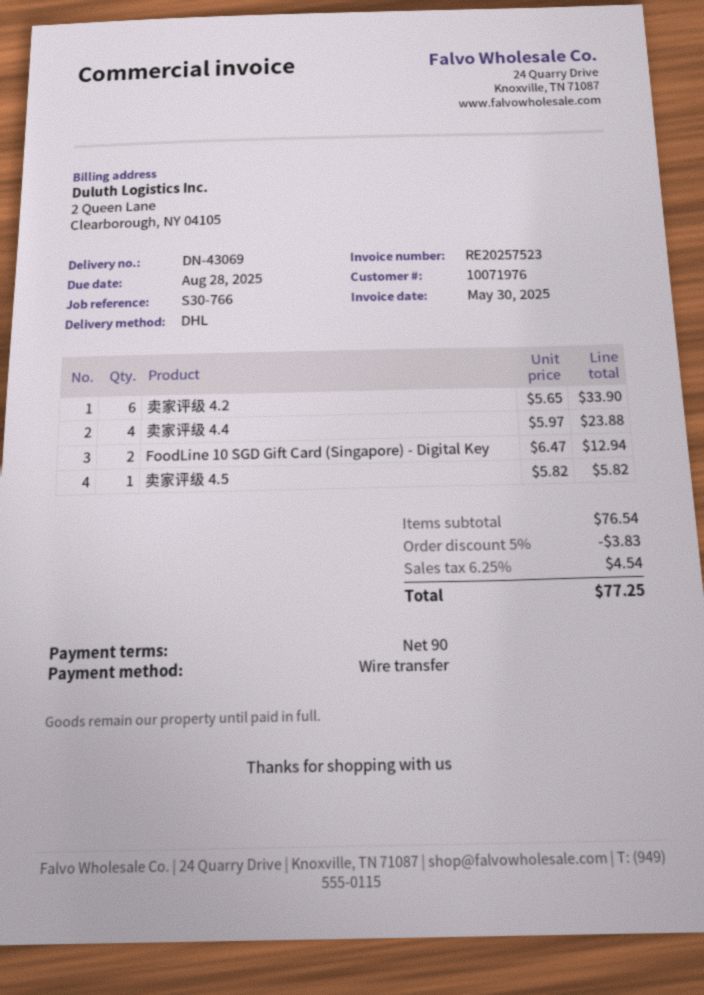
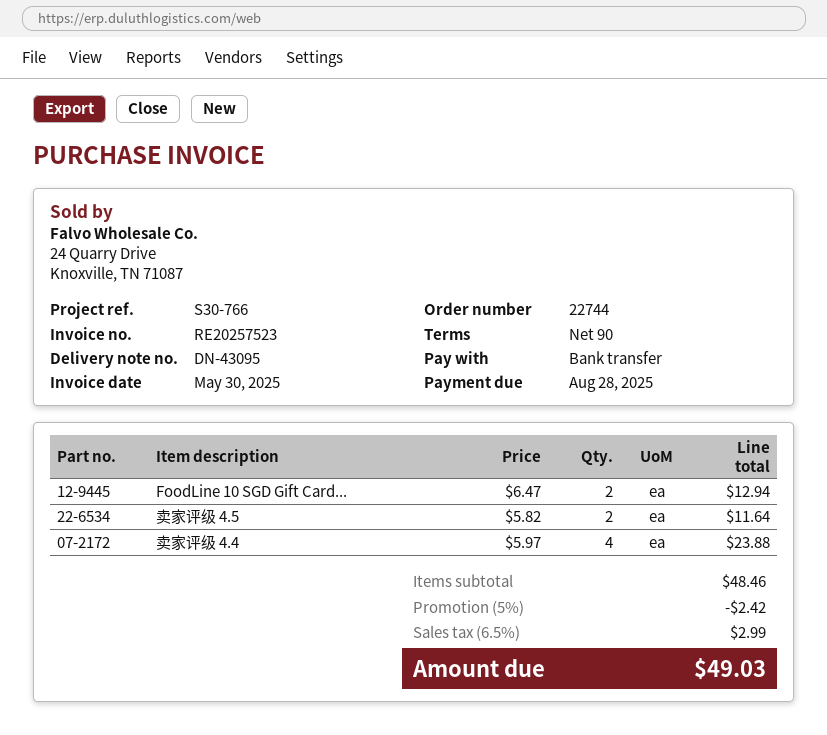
delivery note number: DN-43069 -> DN-43095
卖家评级 4.2: 6 x 5.65 = 33.90 -> none
卖家评级 4.5: 1 x 5.82 = 5.82 -> 2 x 5.82 = 11.64
subtotal: 76.54 -> 48.46
discount: 5% = 3.83 -> 5% = 2.42
tax: 6.25% = 4.54 -> 6.5% = 2.99
total: 77.25 -> 49.03

